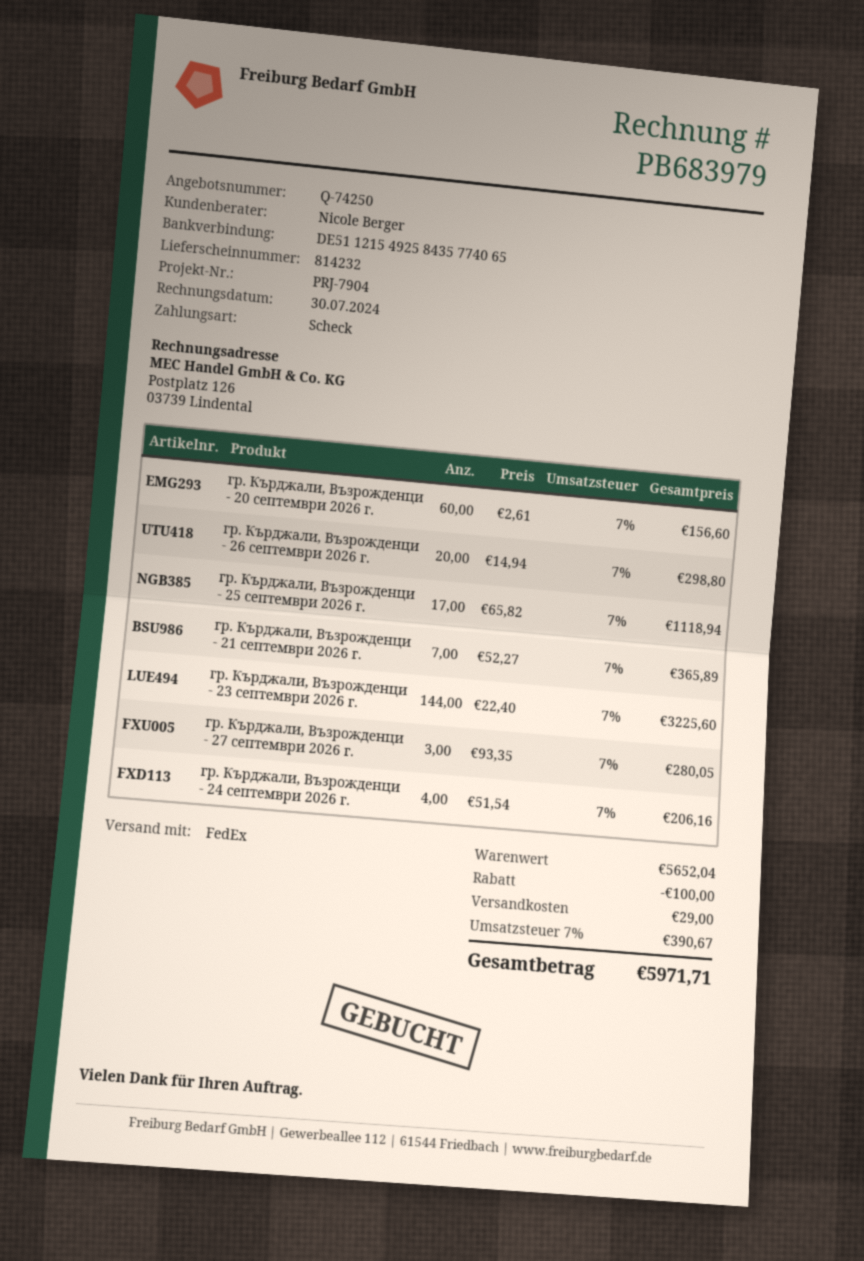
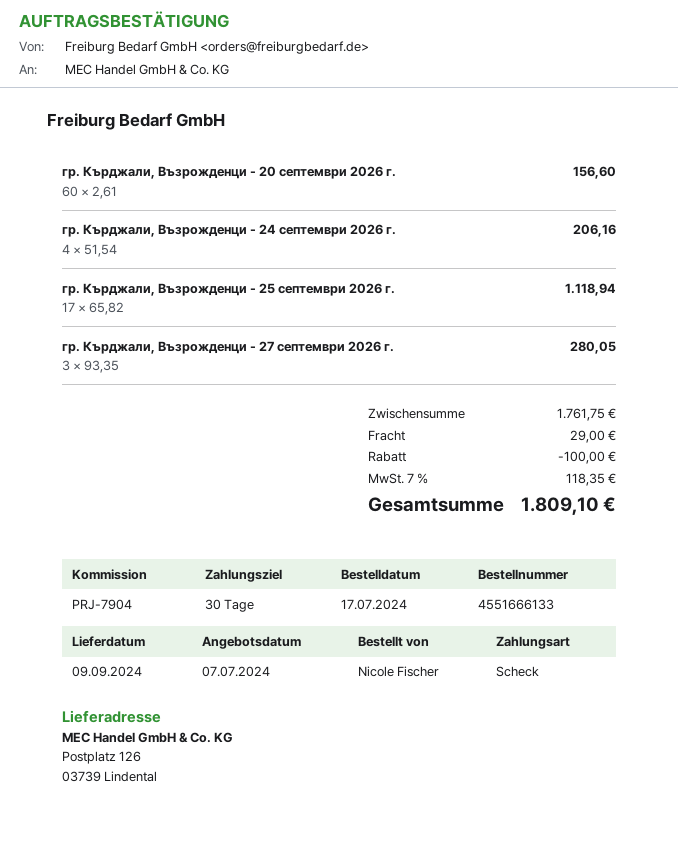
гр. Кърджали, Възрожденци - 26 септември 2026 г.: 20 x 14.94 = 298.80 -> none
гр. Кърджали, Възрожденци - 21 септември 2026 г.: 7 x 52.27 = 365.89 -> none
гр. Кърджали, Възрожденци - 23 септември 2026 г.: 144 x 22.40 = 3225.60 -> none
subtotal: 5652.04 -> 1761.75
tax: 7% = 390.67 -> 7% = 118.35
total: 5971.71 -> 1809.10

